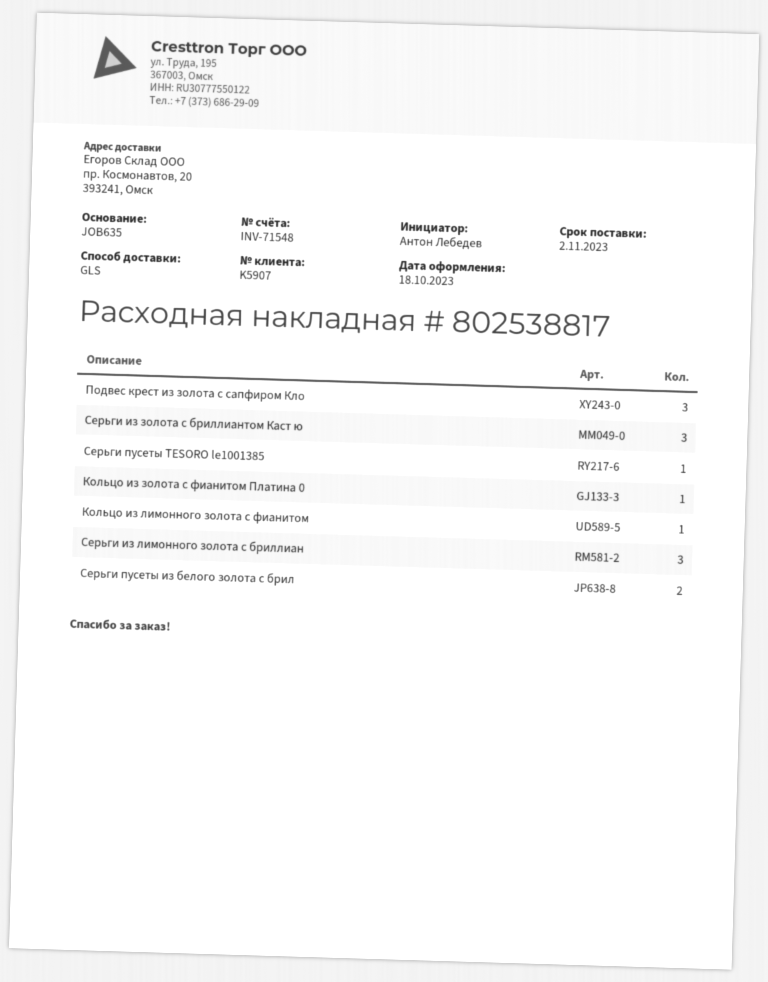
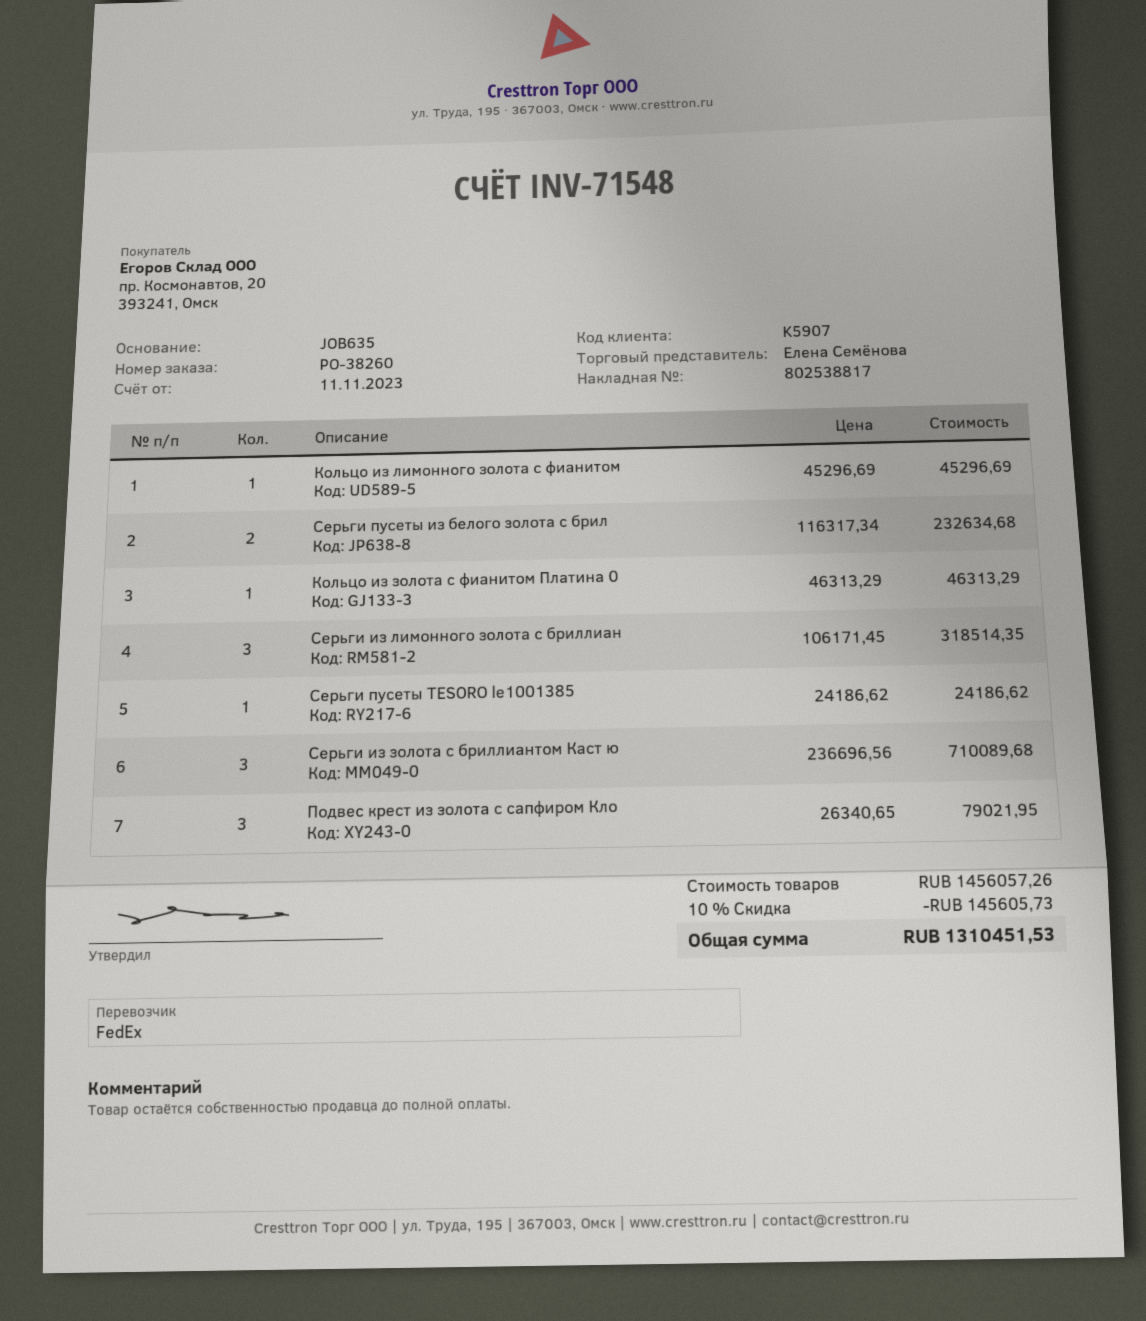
shipping method: GLS -> FedEx

